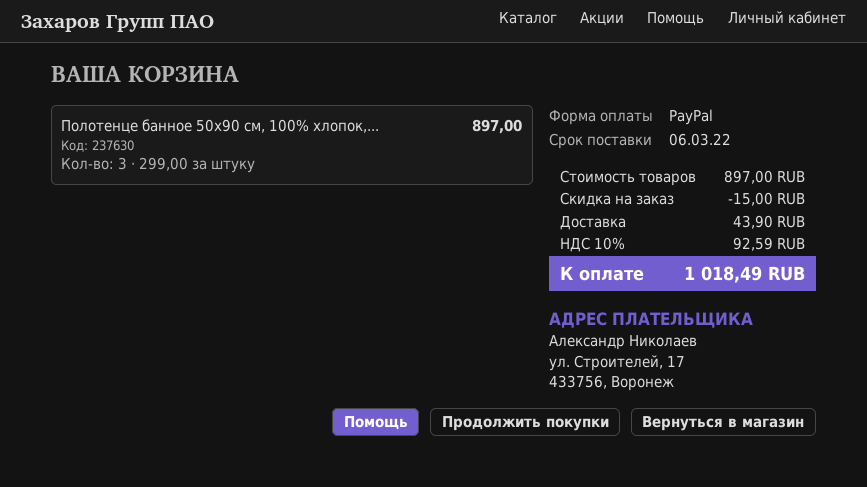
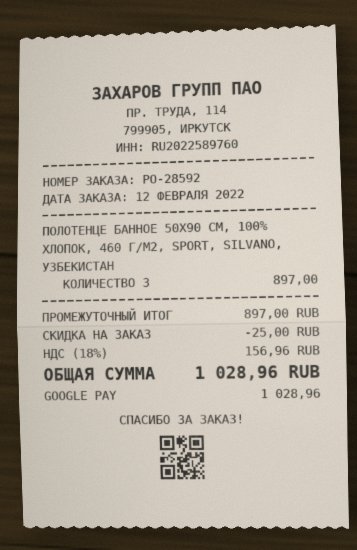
payment method: PayPal -> Google Pay
discount: 15.00 -> 25.00
shipping: 43.90 -> none
tax: 10% = 92.59 -> 18% = 156.96
total: 1018.49 -> 1028.96

